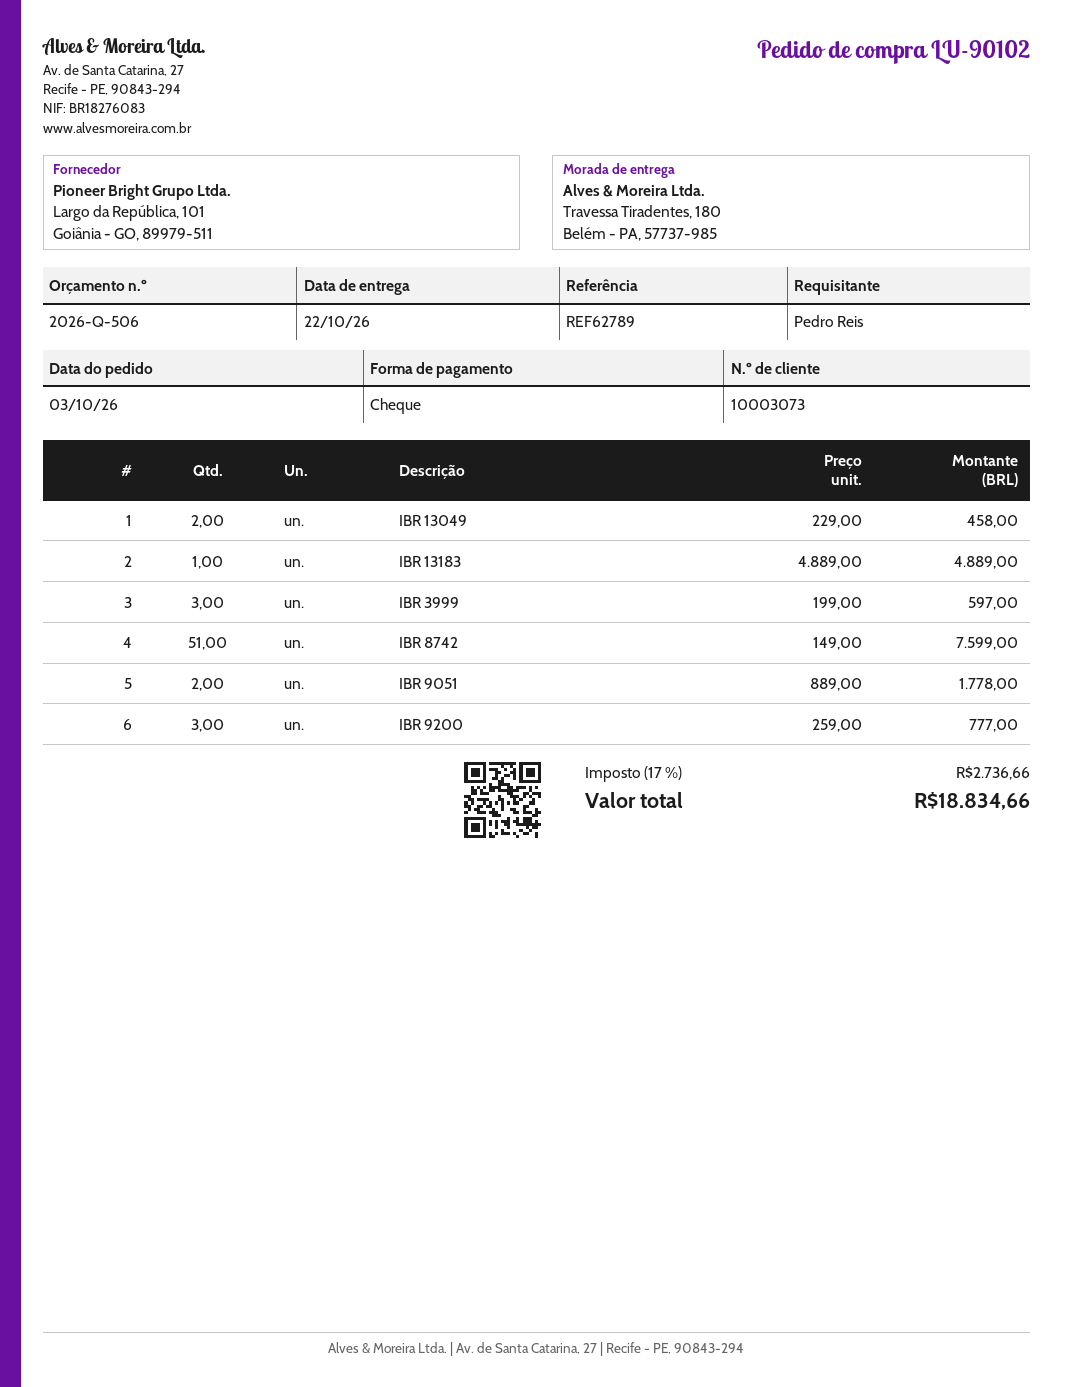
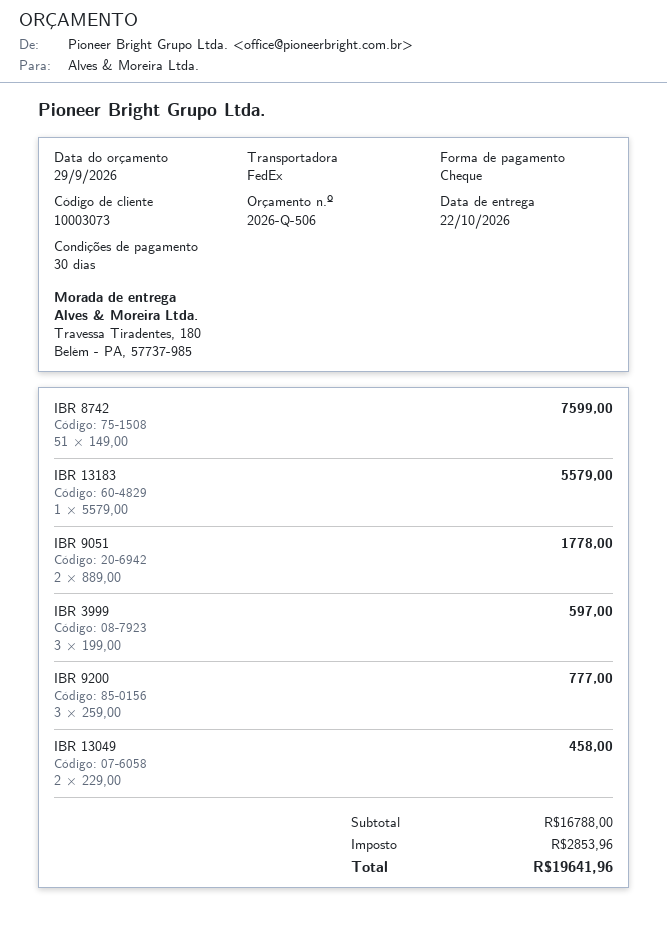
IBR 13183: 1 x 4889.00 = 4889.00 -> 1 x 5579.00 = 5579.00
tax: 2736.66 -> 2853.96
total: 18834.66 -> 19641.96

